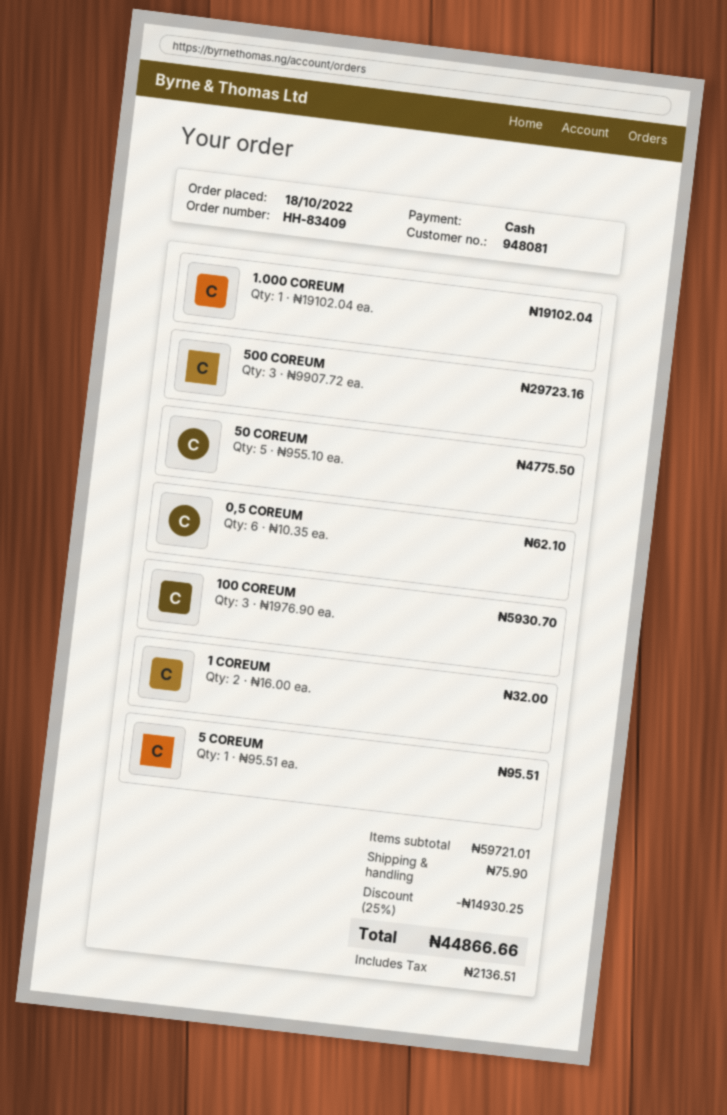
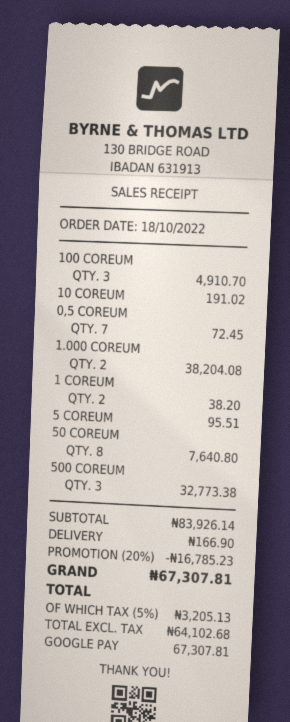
payment method: cash -> Google Pay
1.000 COREUM: 1 for 19102.04 -> 2 for 38204.08
500 COREUM: 3 for 29723.16 -> 3 for 32773.38
50 COREUM: 5 for 4775.50 -> 8 for 7640.80
0,5 COREUM: 6 for 62.10 -> 7 for 72.45
100 COREUM: 3 for 5930.70 -> 3 for 4910.70
1 COREUM: 2 for 32.00 -> 2 for 38.20
10 COREUM: none -> 1 for 191.02
subtotal: 59721.01 -> 83926.14
discount: 25% = 14930.25 -> 20% = 16785.23
shipping: 75.90 -> 166.90
tax: 2136.51 -> 3205.13
total: 44866.66 -> 67307.81

